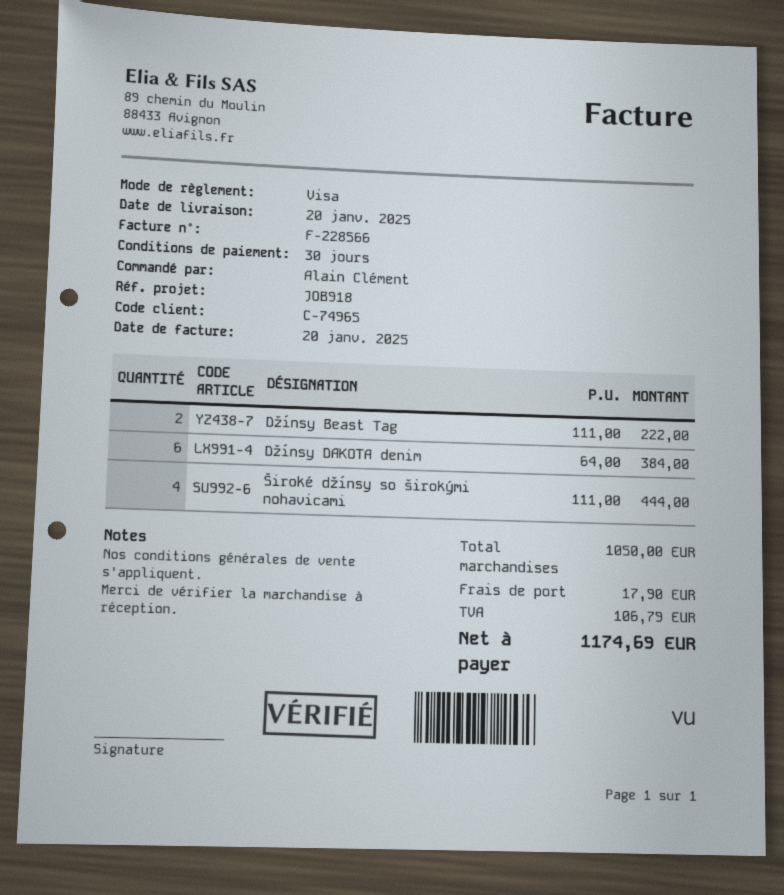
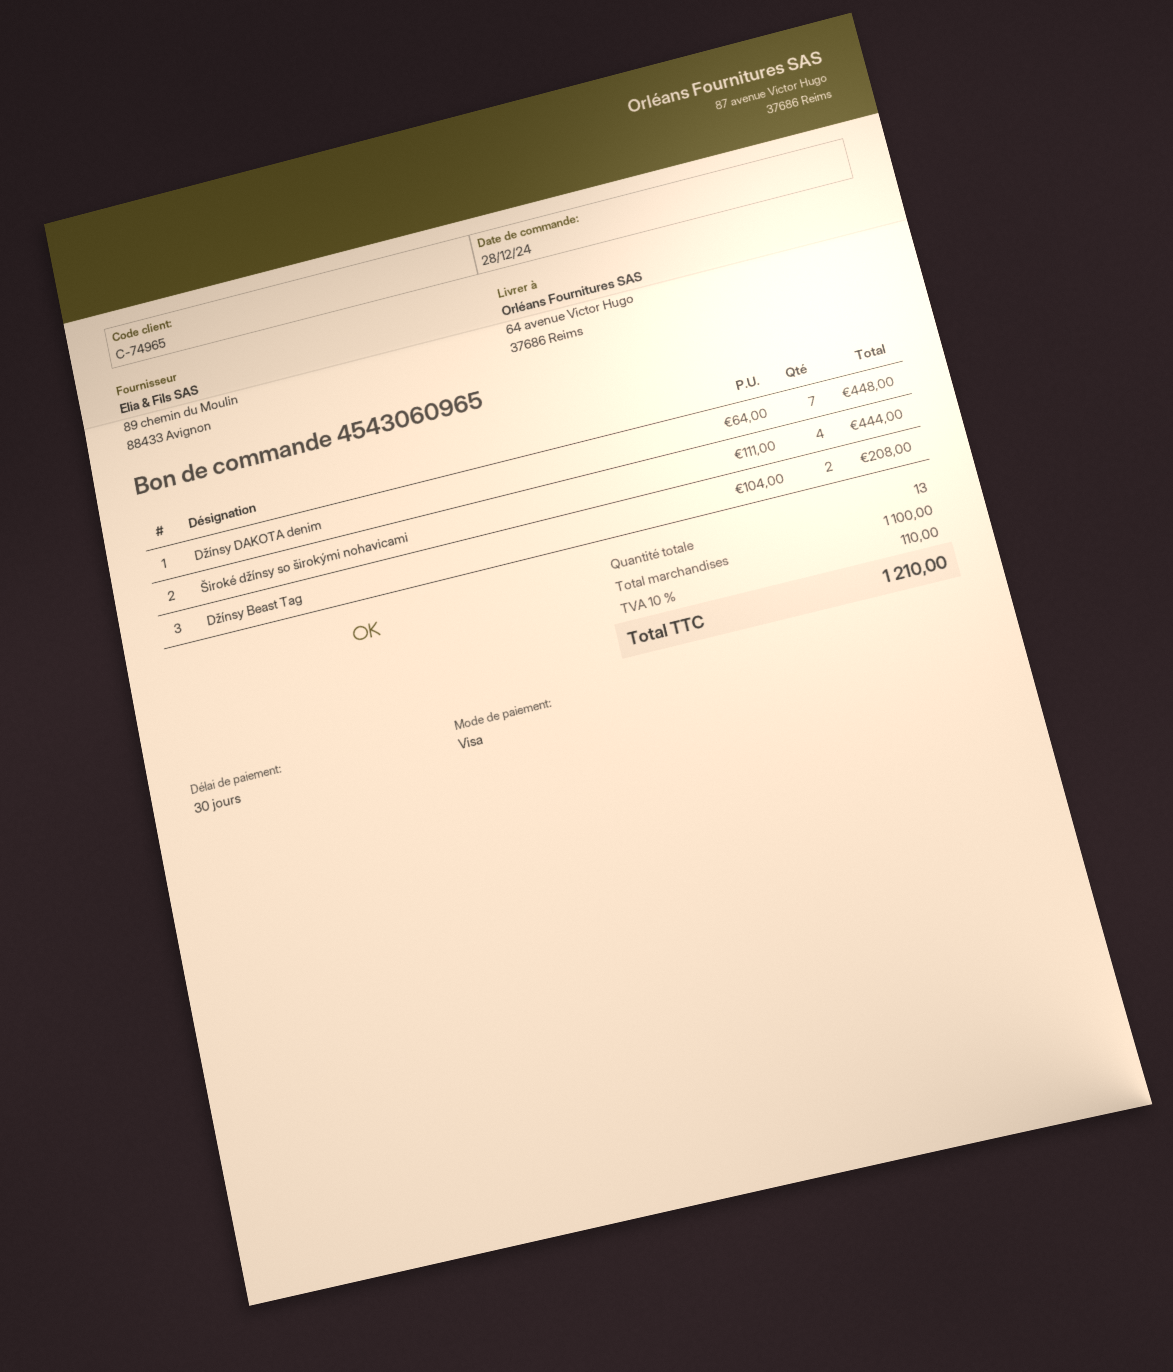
Džínsy Beast Tag: 2 x 111.00 = 222.00 -> 2 x 104.00 = 208.00
Džínsy DAKOTA denim: 6 x 64.00 = 384.00 -> 7 x 64.00 = 448.00
subtotal: 1050.00 -> 1100.00
shipping: 17.90 -> none
tax: 106.79 -> 110.00
total: 1174.69 -> 1210.00

